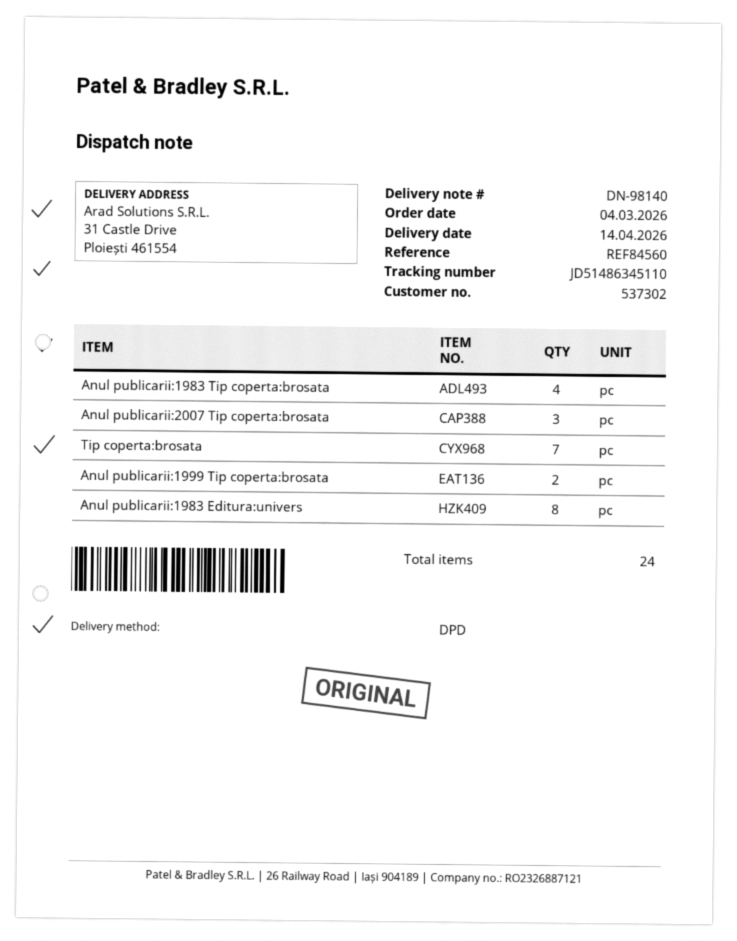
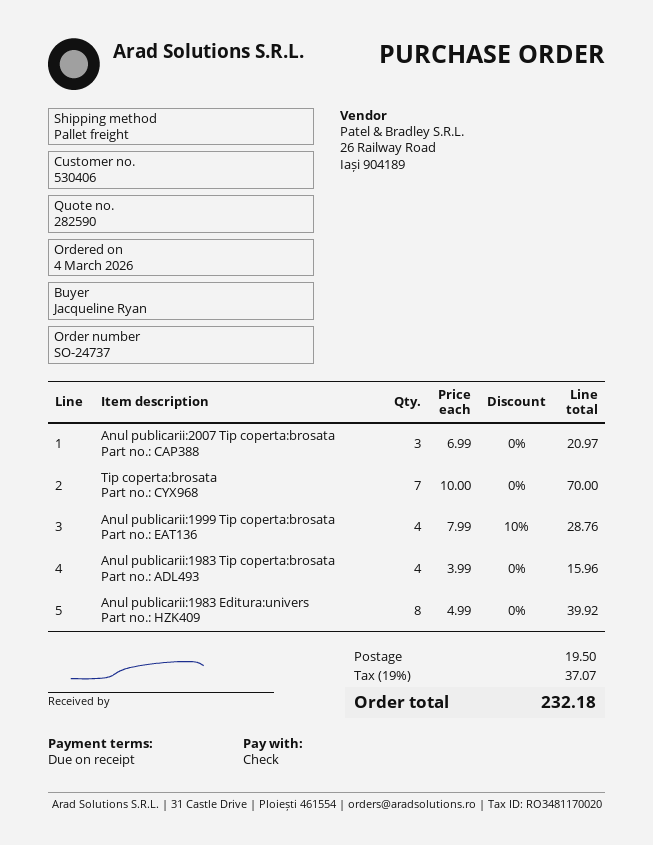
customer number: 537302 -> 530406
shipping method: DPD -> pallet freight
Anul publicarii:1999 Tip coperta:brosata: 2 -> 4

